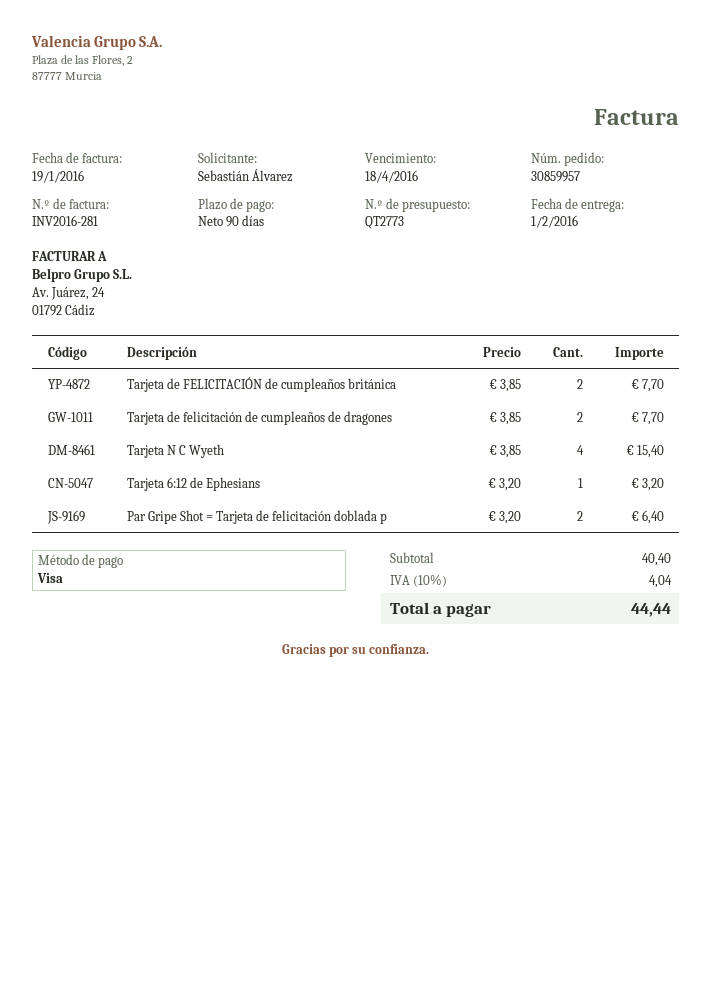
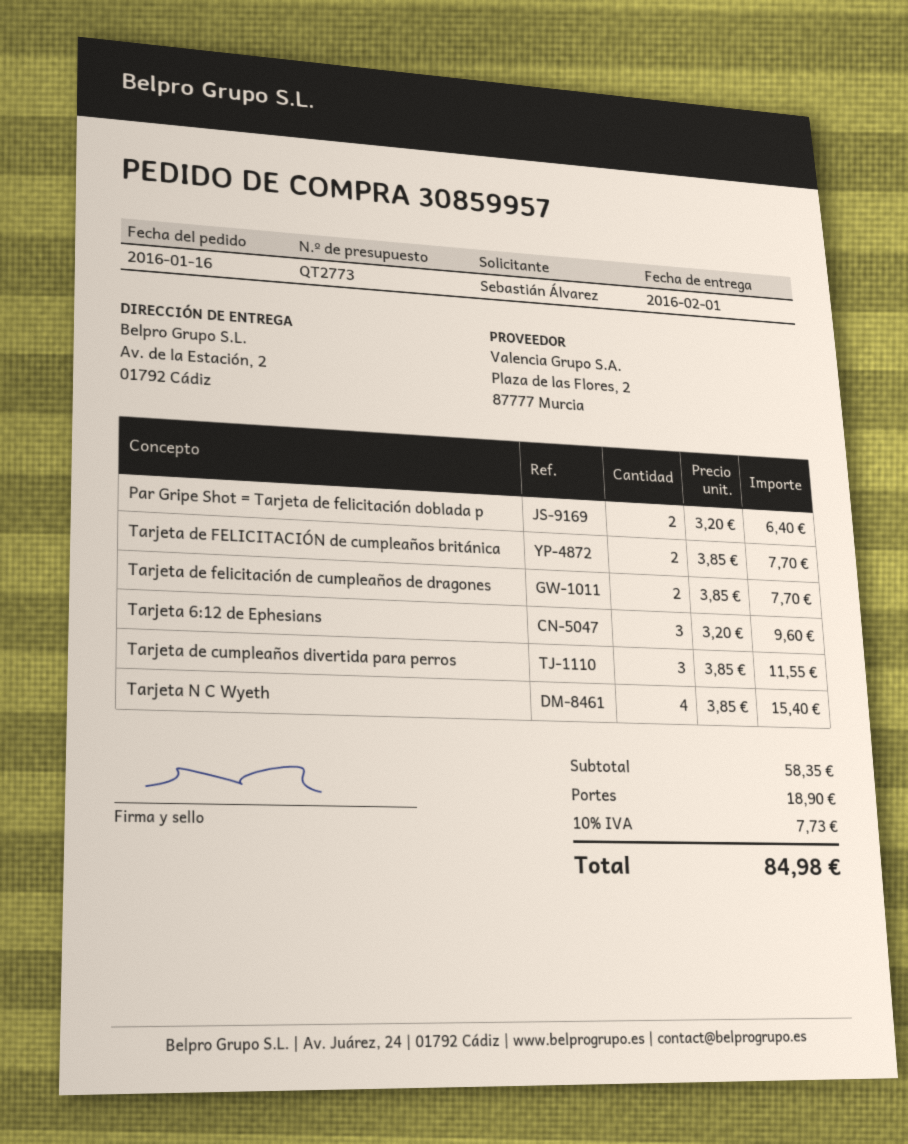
Tarjeta 6:12 de Ephesians: 1 x 3.20 = 3.20 -> 3 x 3.20 = 9.60
Tarjeta de cumpleaños divertida para perros: none -> 3 x 3.85 = 11.55
subtotal: 40.40 -> 58.35
shipping: none -> 18.90
tax: 10% = 4.04 -> 10% = 7.73
total: 44.44 -> 84.98

